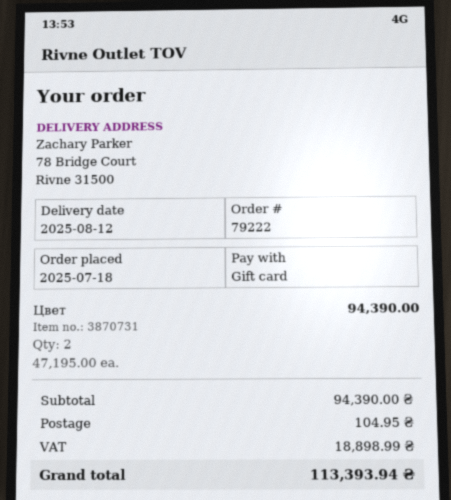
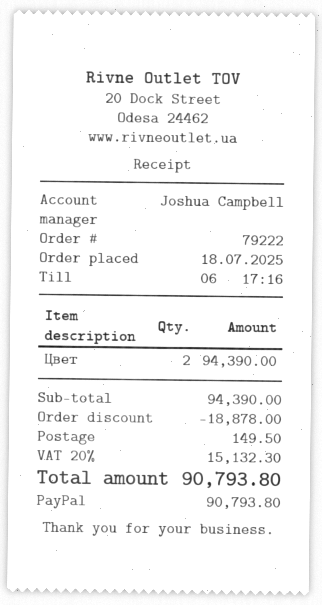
payment method: gift card -> PayPal
discount: none -> 18878.00
shipping: 104.95 -> 149.50
tax: 18898.99 -> 15132.30
total: 113393.94 -> 90793.80

